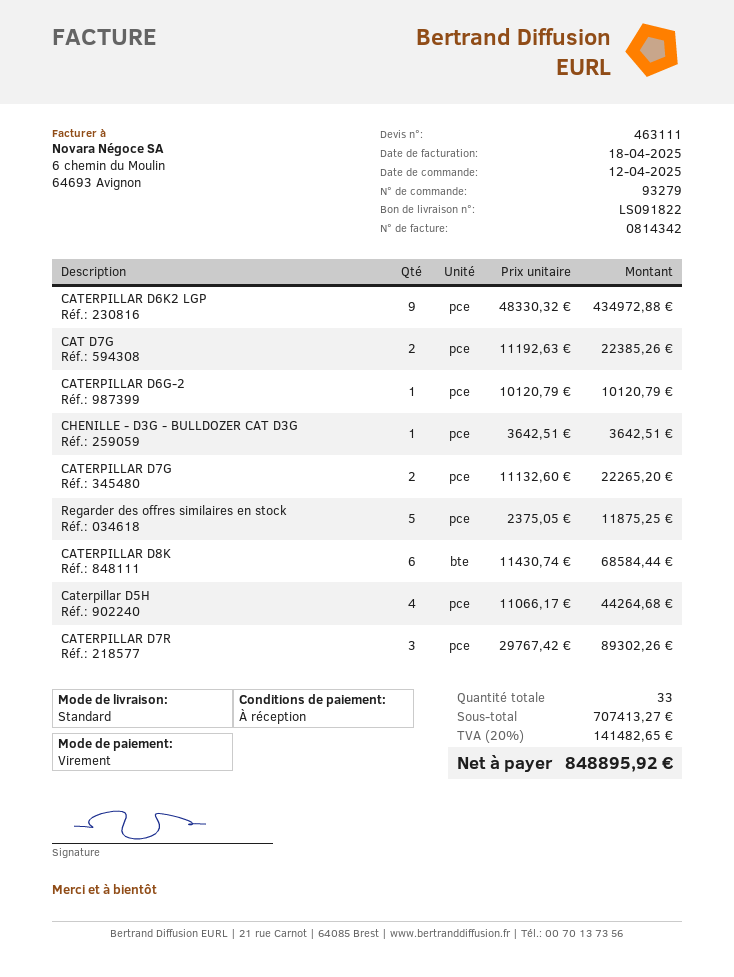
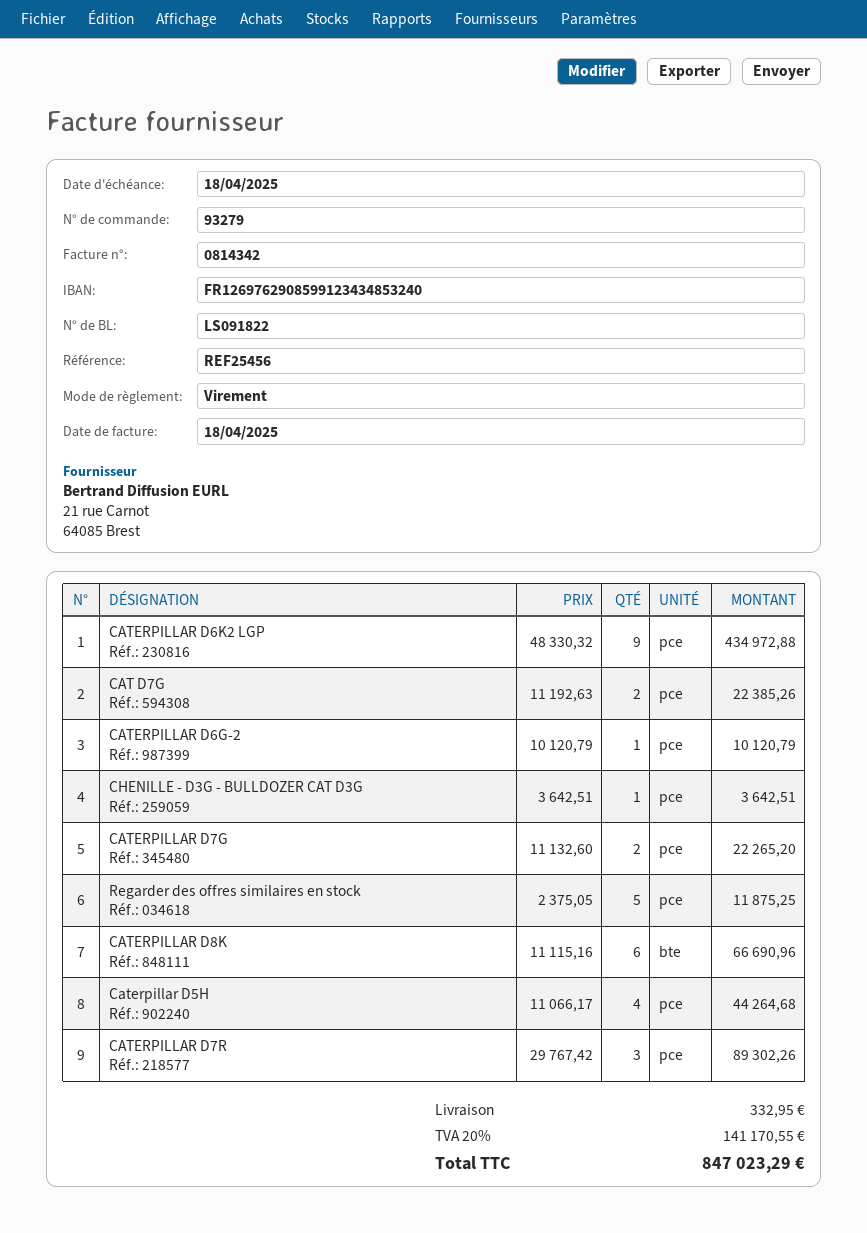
CATERPILLAR D8K: 6 x 11430.74 = 68584.44 -> 6 x 11115.16 = 66690.96
shipping: none -> 332.95
tax: 20% = 141482.65 -> 20% = 141170.55
total: 848895.92 -> 847023.29

